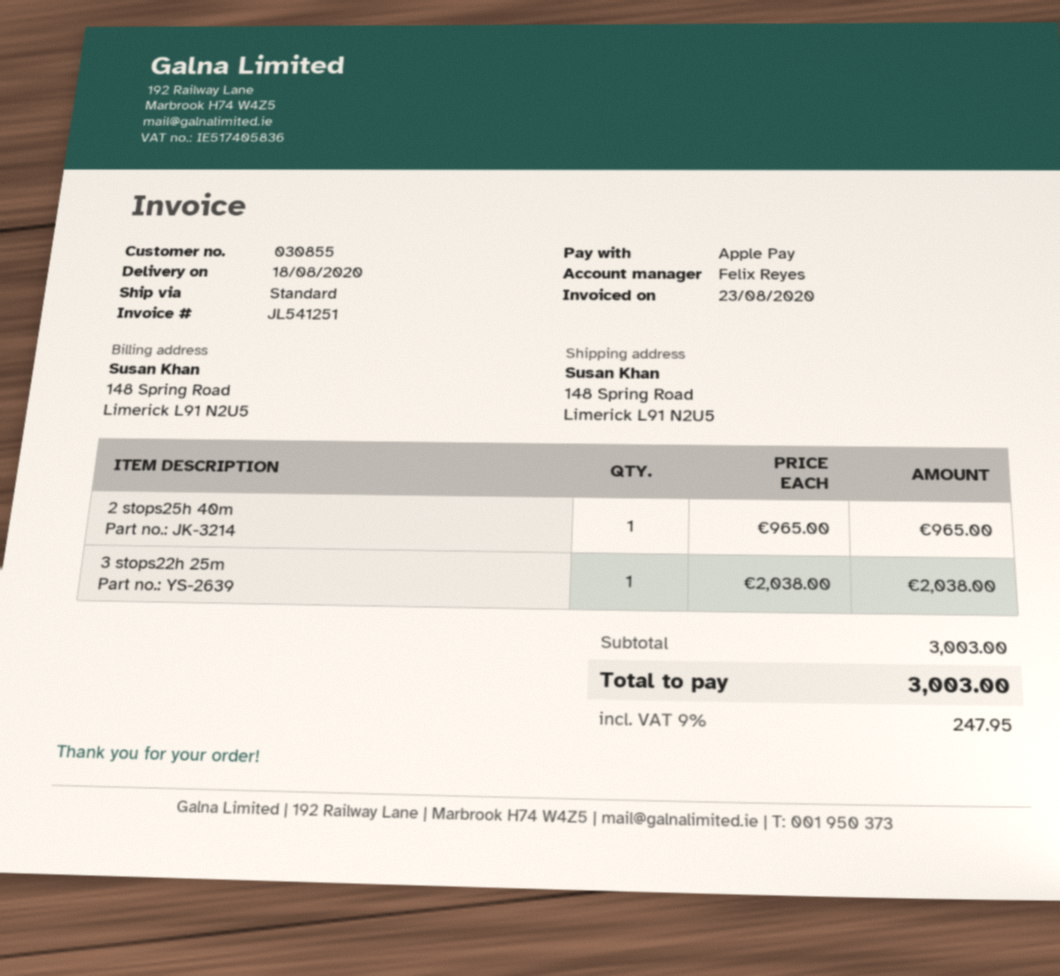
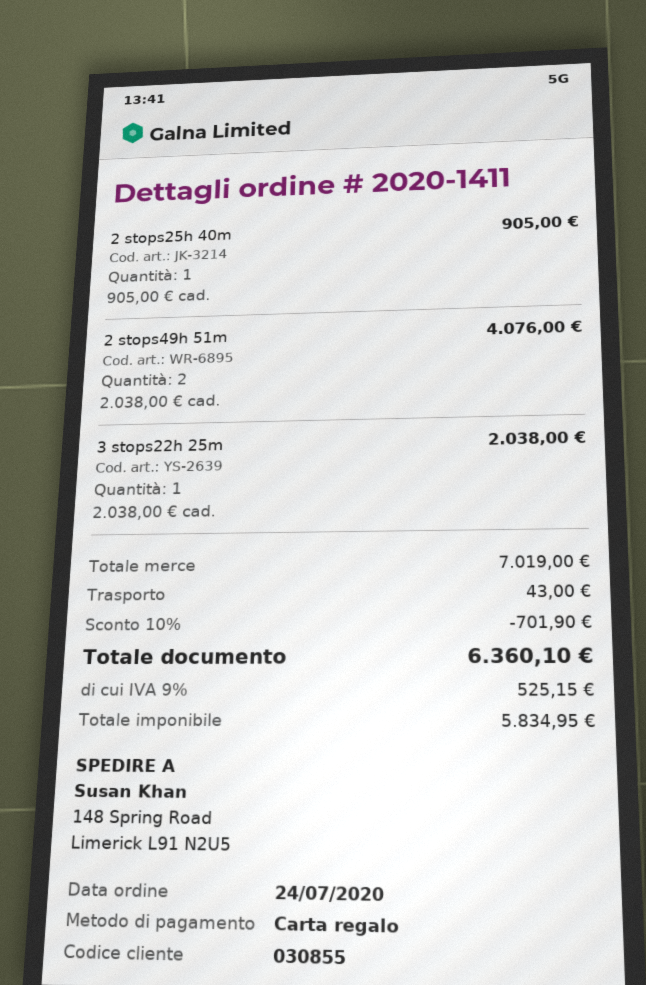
payment method: Apple Pay -> gift card
2 stops25h 40m: 1 x 965.00 = 965.00 -> 1 x 905.00 = 905.00
2 stops49h 51m: none -> 2 x 2038.00 = 4076.00
subtotal: 3003.00 -> 7019.00
discount: none -> 10% = 701.90
shipping: none -> 43.00
tax: 9% = 247.95 -> 9% = 525.15
total: 3003.00 -> 6360.10

